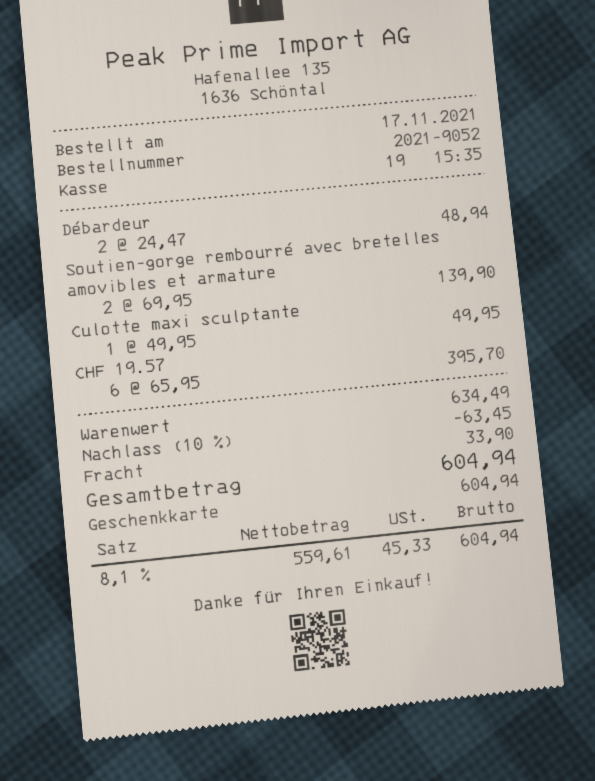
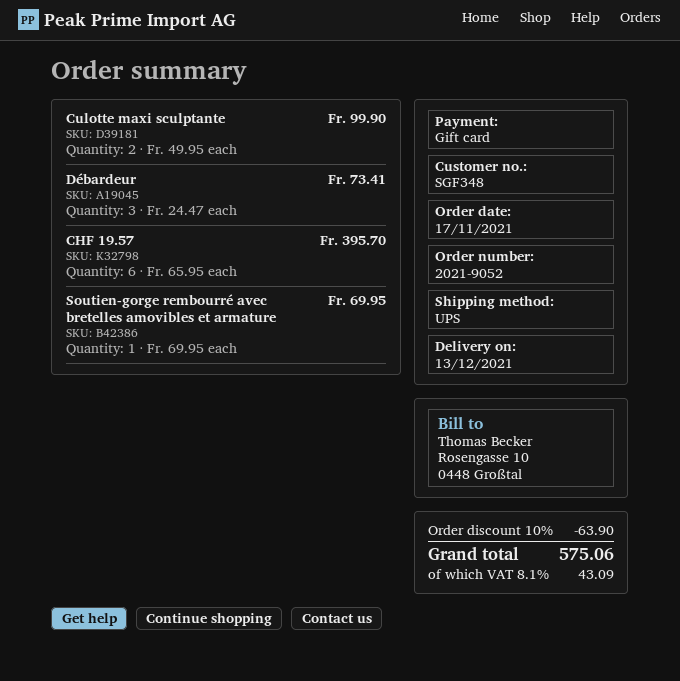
Débardeur: 2 x 24.47 = 48.94 -> 3 x 24.47 = 73.41
Soutien-gorge rembourré avec bretelles amovibles et armature: 2 x 69.95 = 139.90 -> 1 x 69.95 = 69.95
Culotte maxi sculptante: 1 x 49.95 = 49.95 -> 2 x 49.95 = 99.90
discount: 10% = 63.45 -> 10% = 63.90
shipping: 33.90 -> none
tax: 8.1% = 45.33 -> 8.1% = 43.09
total: 604.94 -> 575.06

